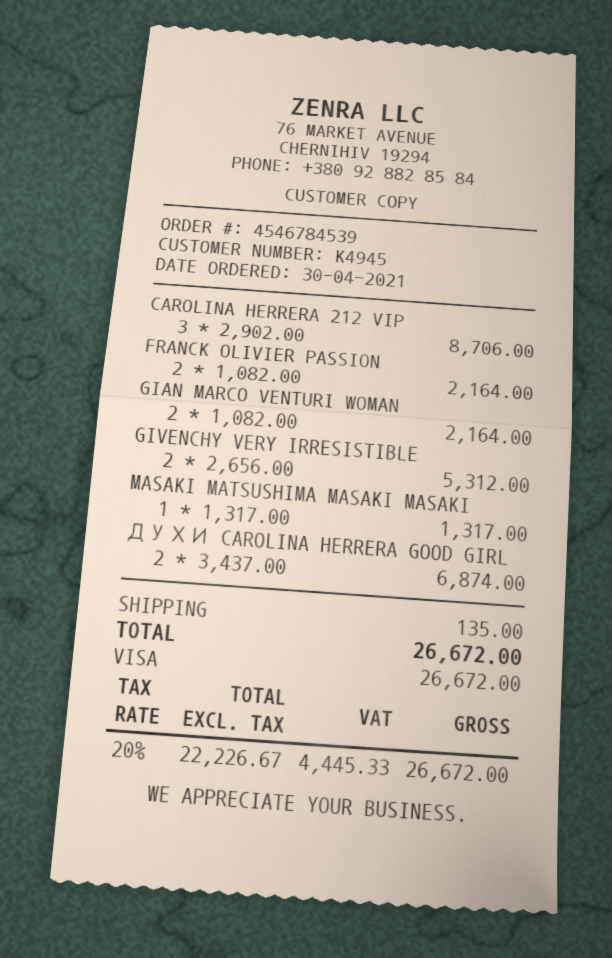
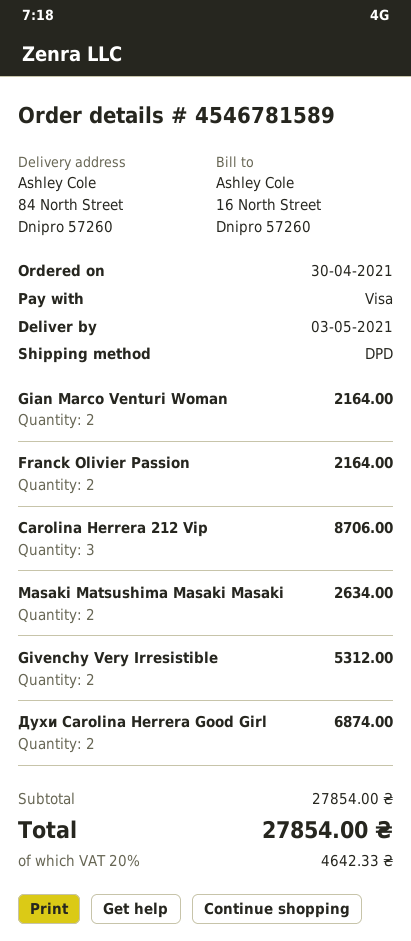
order number: 4546784539 -> 4546781589
MASAKI MATSUSHIMA MASAKI MASAKI: 1 for 1317.00 -> 2 for 2634.00
shipping: 135.00 -> none
tax: 20% = 4445.33 -> 20% = 4642.33
total: 26672.00 -> 27854.00

